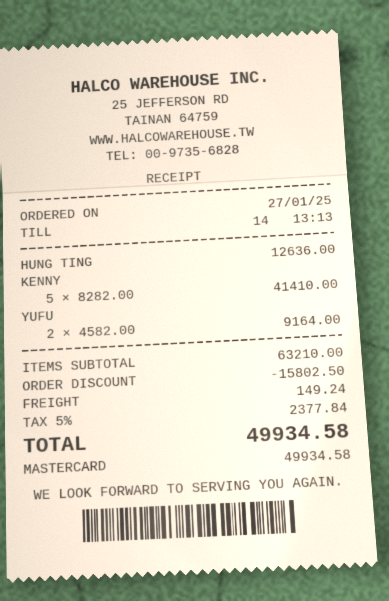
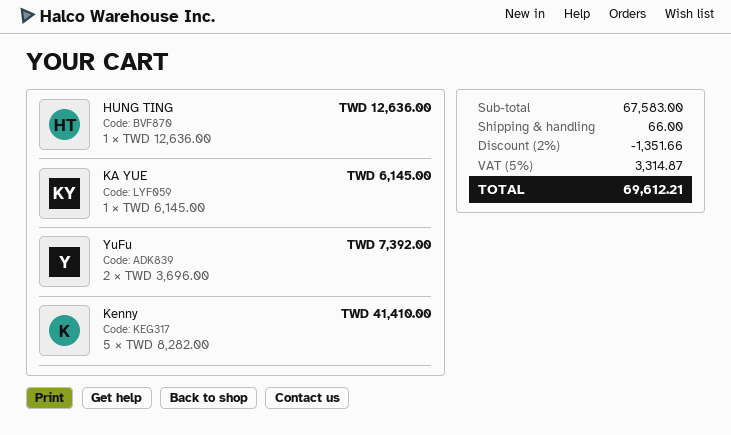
YUFU: 2 x 4582.00 = 9164.00 -> 2 x 3696.00 = 7392.00
KA YUE: none -> 1 x 6145.00 = 6145.00
subtotal: 63210.00 -> 67583.00
discount: 15802.50 -> 1351.66
shipping: 149.24 -> 66.00
tax: 5% = 2377.84 -> 5% = 3314.87
total: 49934.58 -> 69612.21

